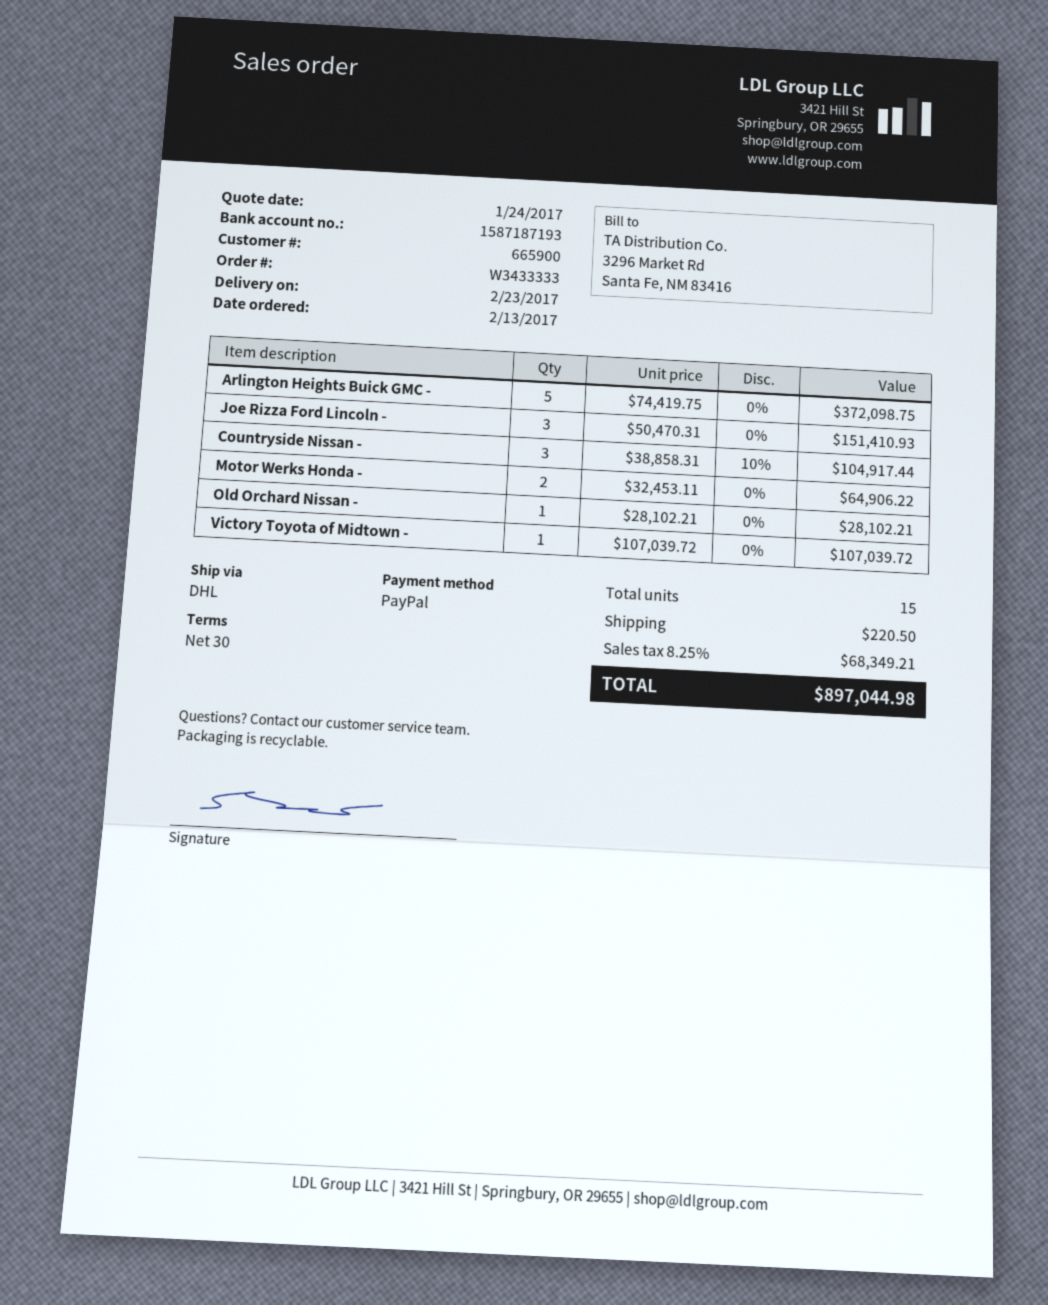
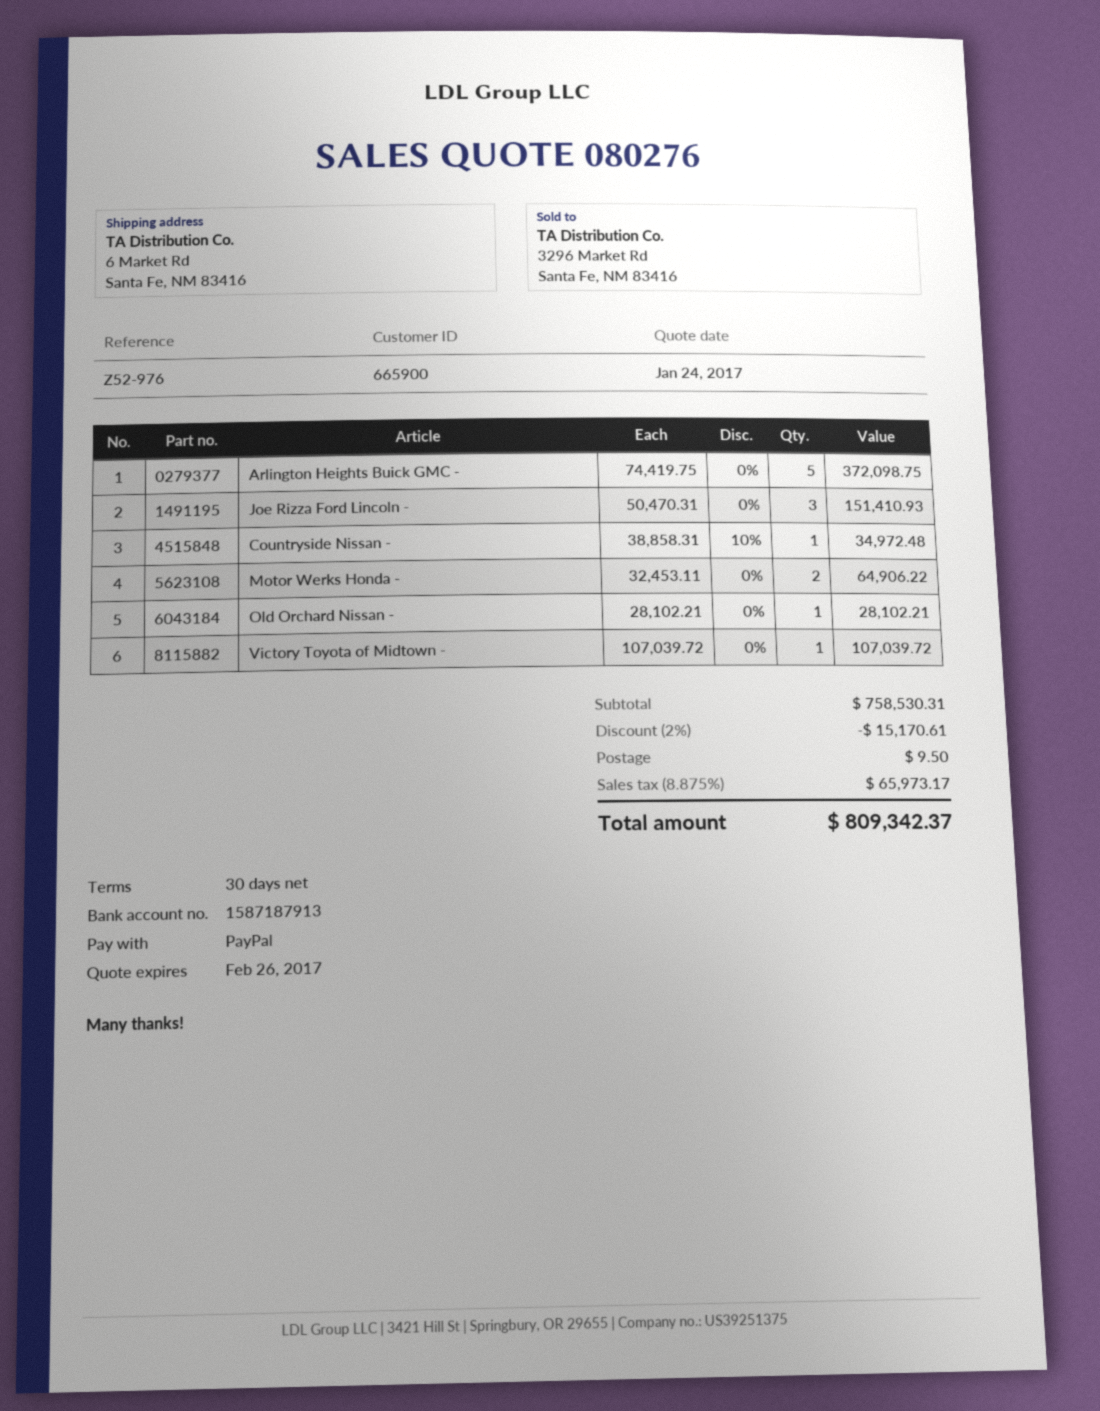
bank account: 1587187193 -> 1587187913
Countryside Nissan -: 3 x 38858.31 - 10% = 104917.44 -> 1 x 38858.31 - 10% = 34972.48
discount: none -> 2% = 15170.61
shipping: 220.50 -> 9.50
tax: 8.25% = 68349.21 -> 8.875% = 65973.17
total: 897044.98 -> 809342.37

